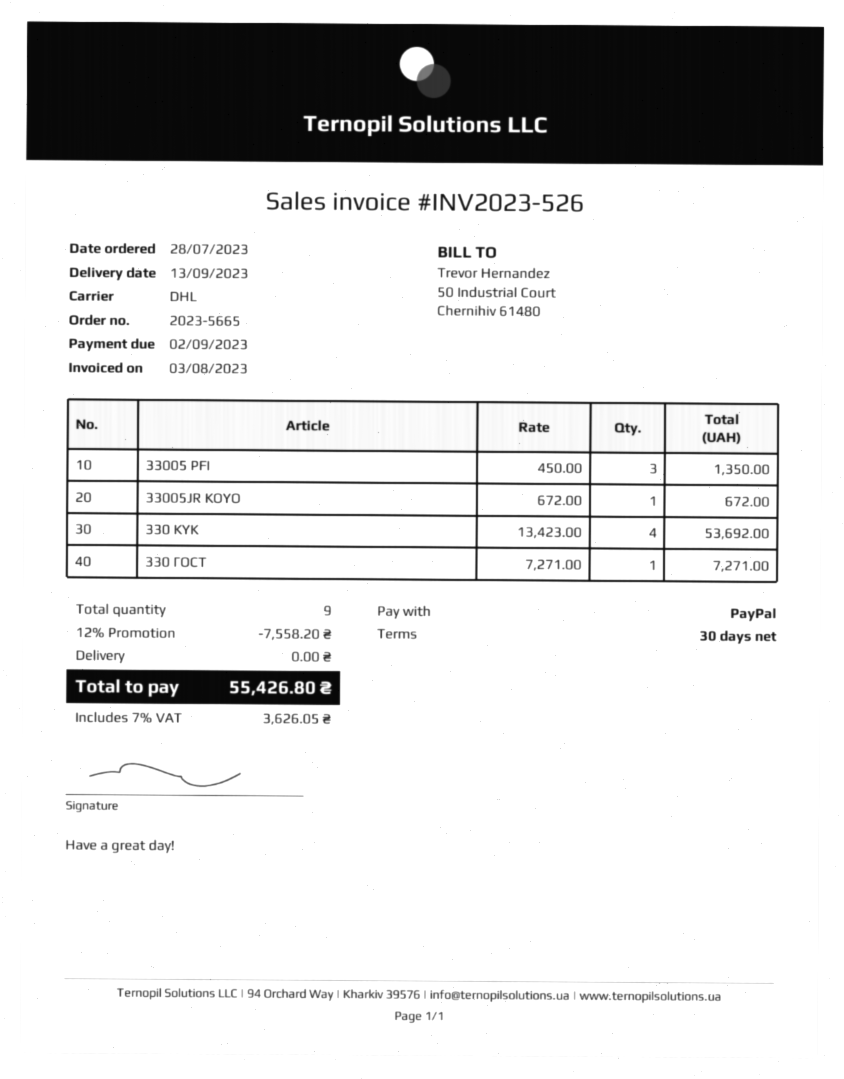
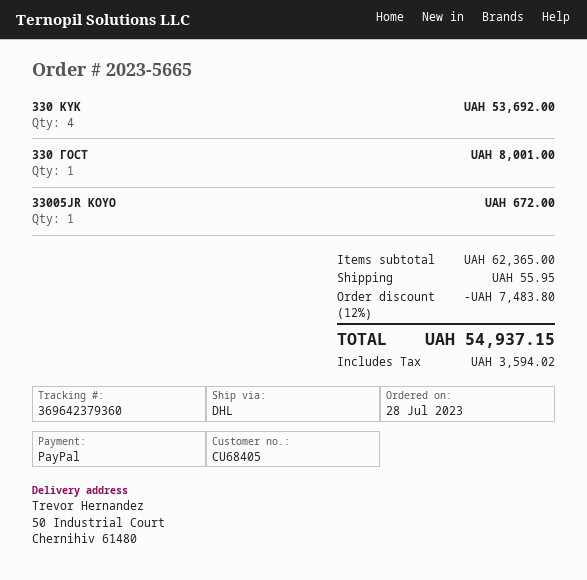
33005 PFI: 3 for 1350.00 -> none
330 ГОСТ: 1 for 7271.00 -> 1 for 8001.00
discount: 12% = 7558.20 -> 12% = 7483.80
shipping: 0.00 -> 55.95
tax: 3626.05 -> 3594.02
total: 55426.80 -> 54937.15

